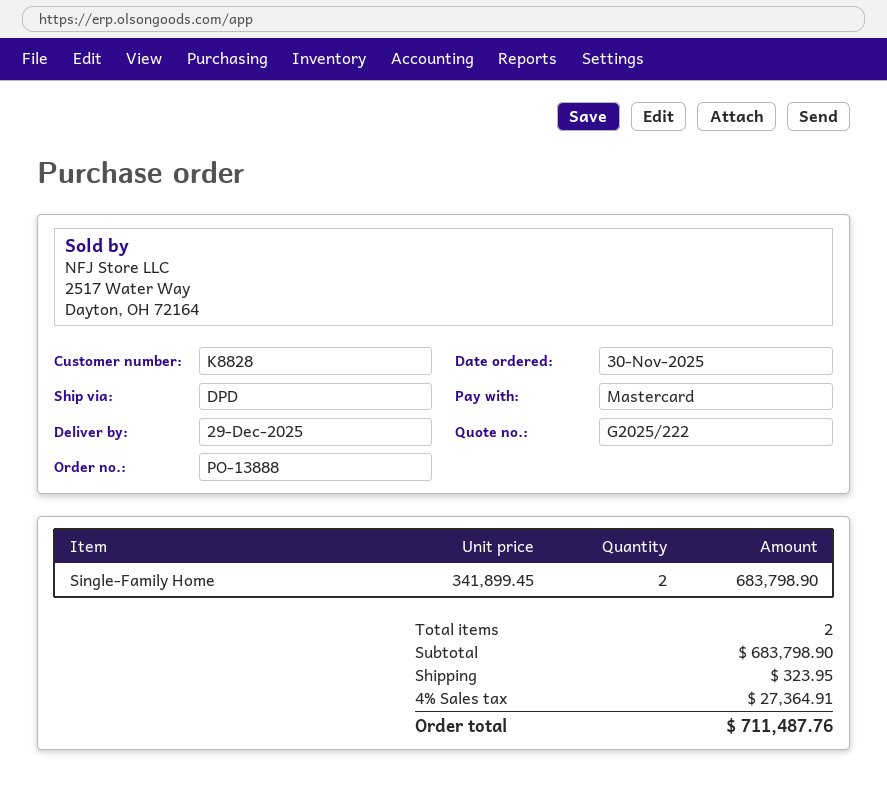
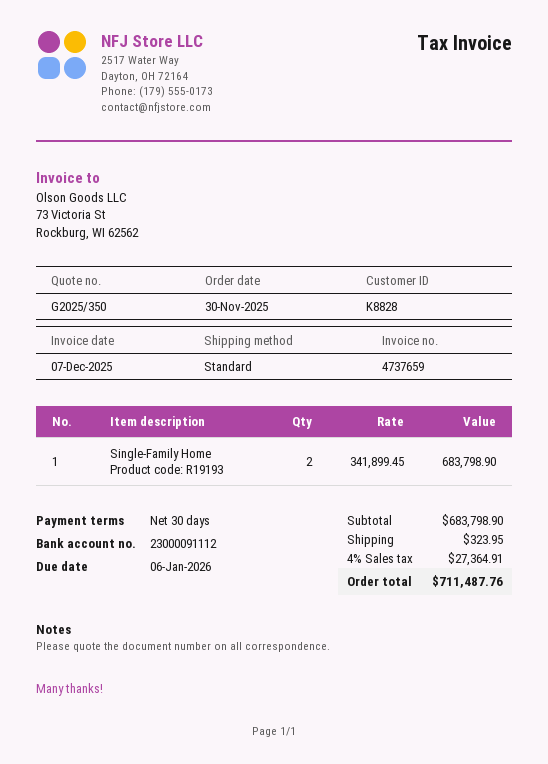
quote number: G2025/222 -> G2025/350
shipping method: DPD -> standard

